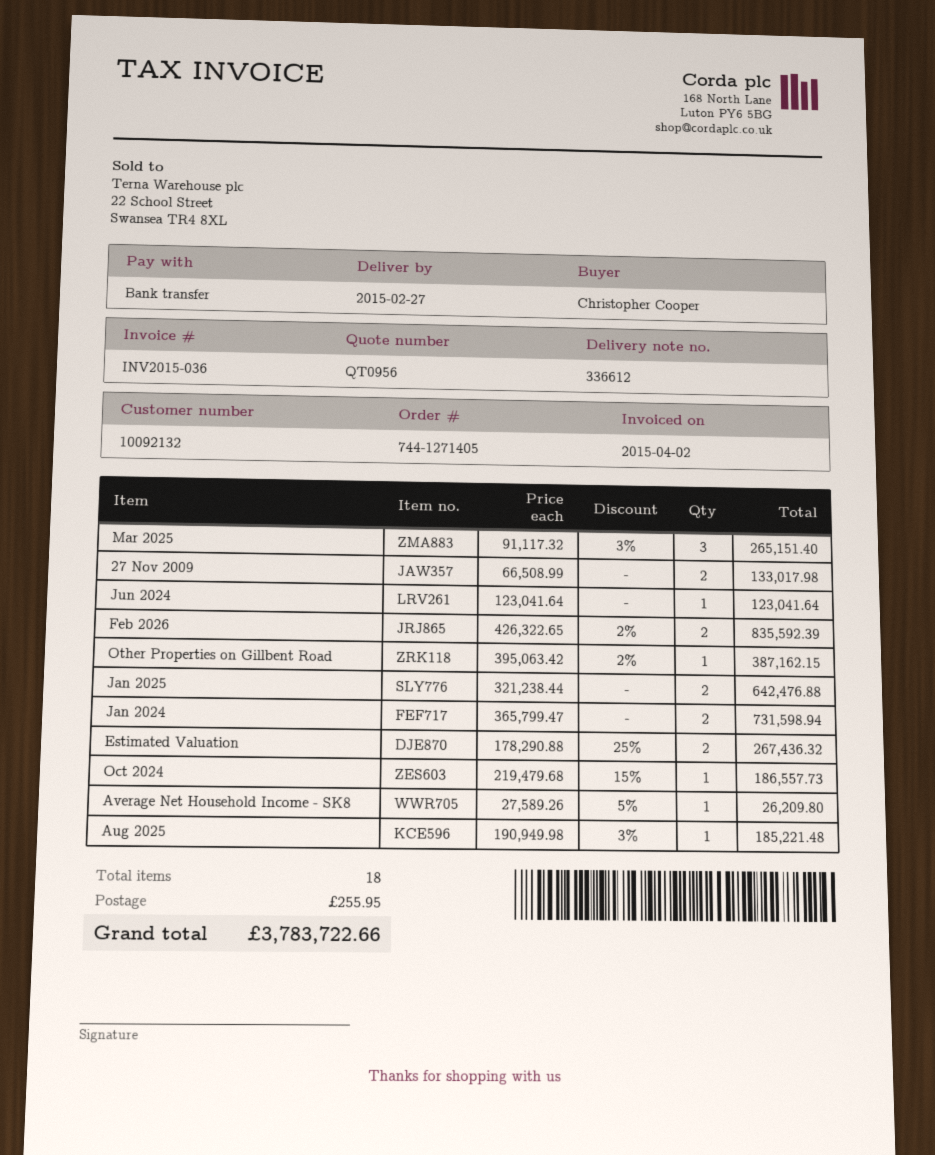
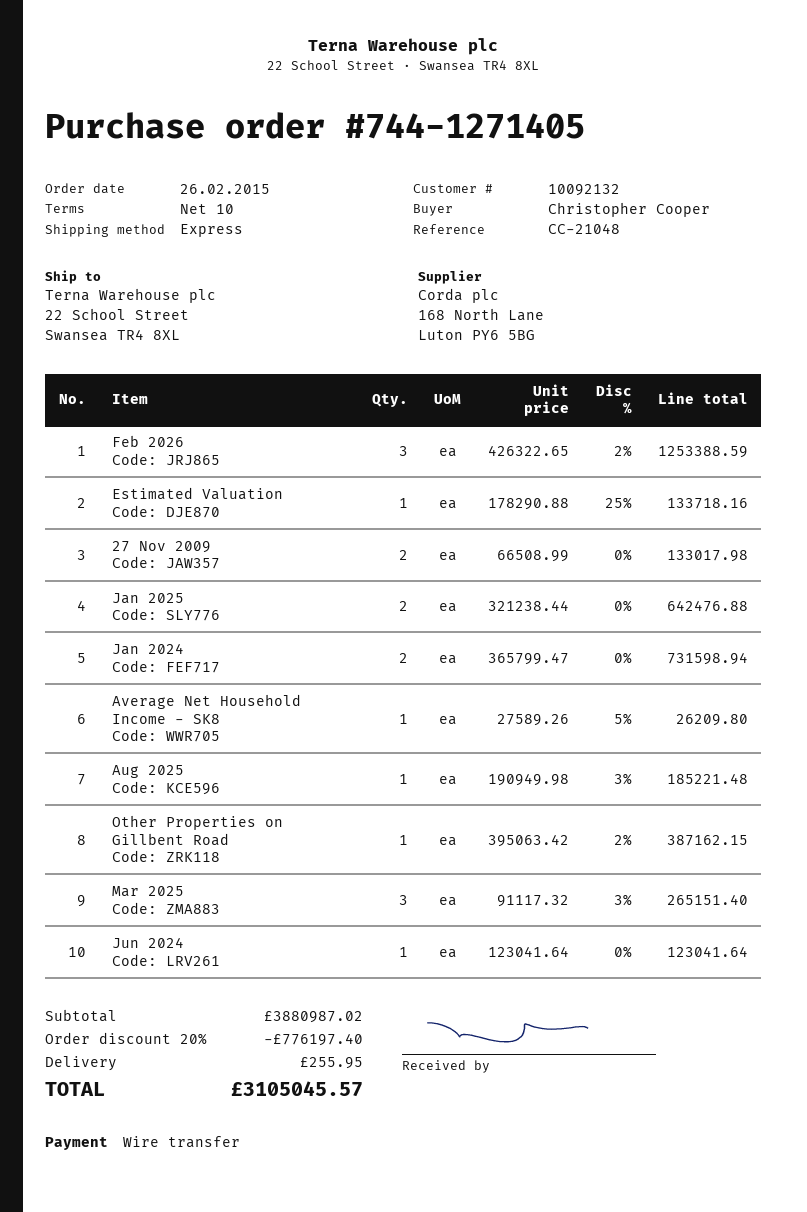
Feb 2026: 2 x 426322.65 - 2% = 835592.39 -> 3 x 426322.65 - 2% = 1253388.59
Estimated Valuation: 2 x 178290.88 - 25% = 267436.32 -> 1 x 178290.88 - 25% = 133718.16
Oct 2024: 1 x 219479.68 - 15% = 186557.73 -> none
discount: none -> 20% = 776197.40
total: 3783722.66 -> 3105045.57

